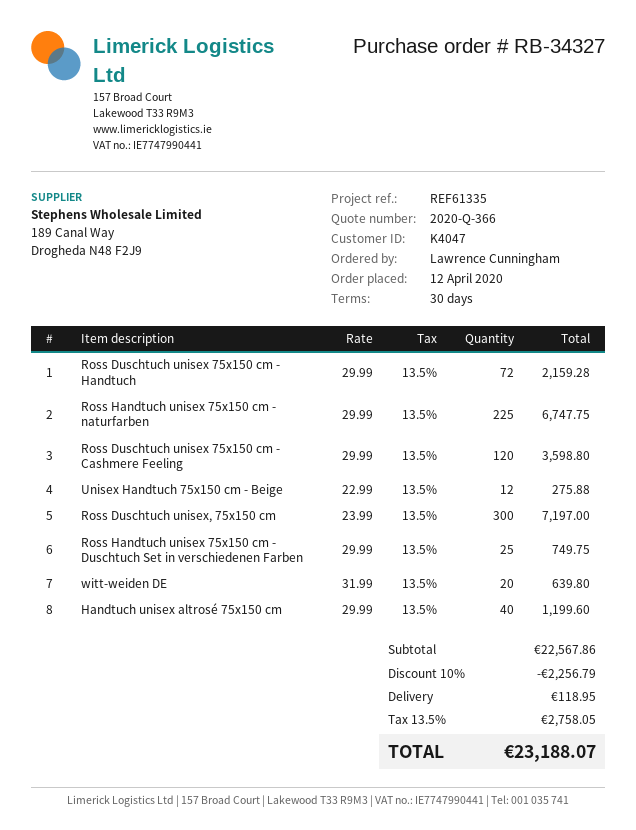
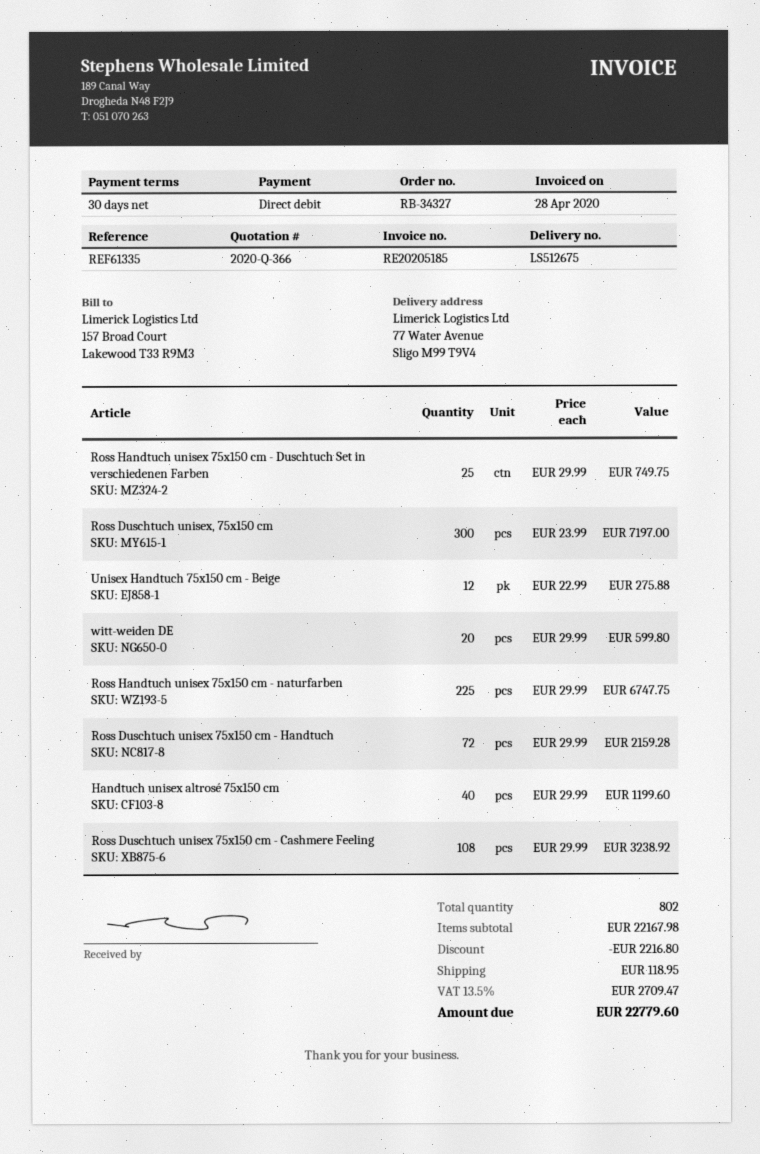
Ross Duschtuch unisex 75x150 cm - Cashmere Feeling: 120 x 29.99 = 3598.80 -> 108 x 29.99 = 3238.92
witt-weiden DE: 20 x 31.99 = 639.80 -> 20 x 29.99 = 599.80
subtotal: 22567.86 -> 22167.98
discount: 2256.79 -> 2216.80
tax: 13.5% = 2758.05 -> 13.5% = 2709.47
total: 23188.07 -> 22779.60

